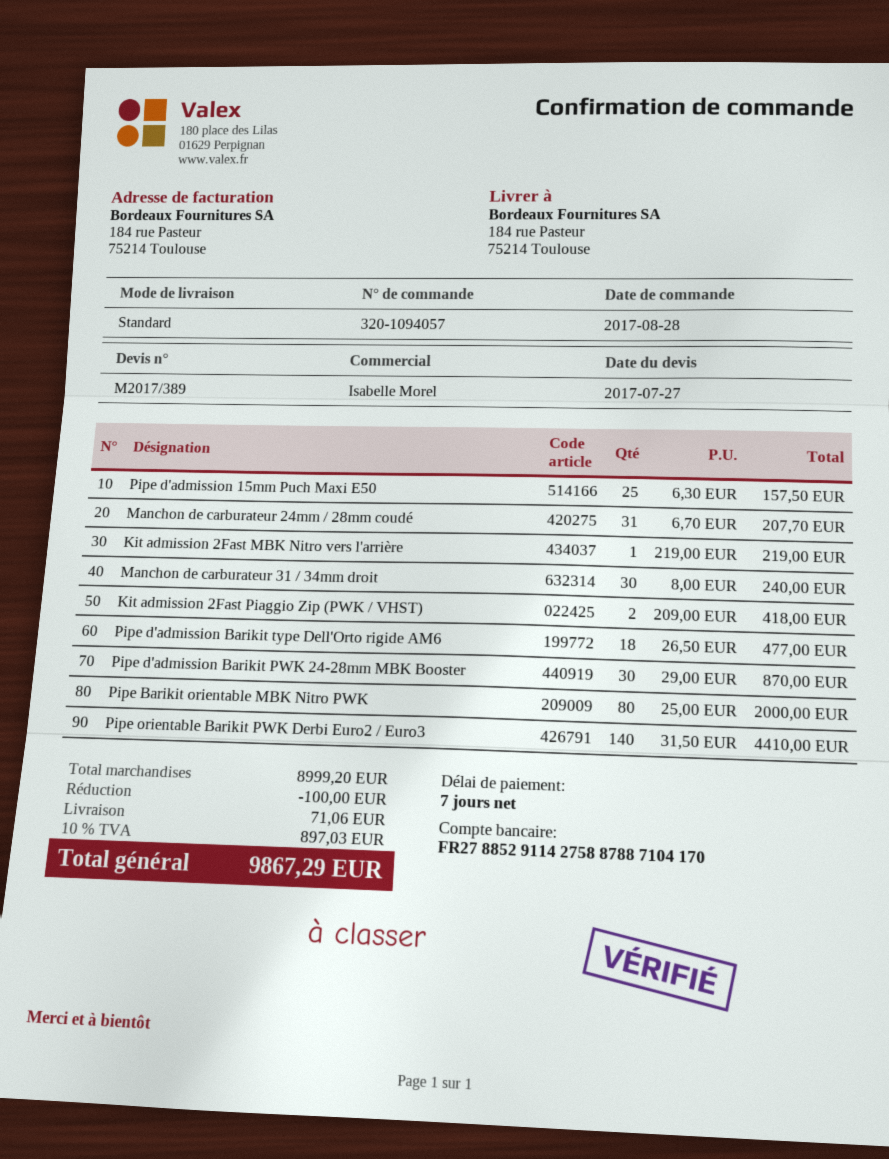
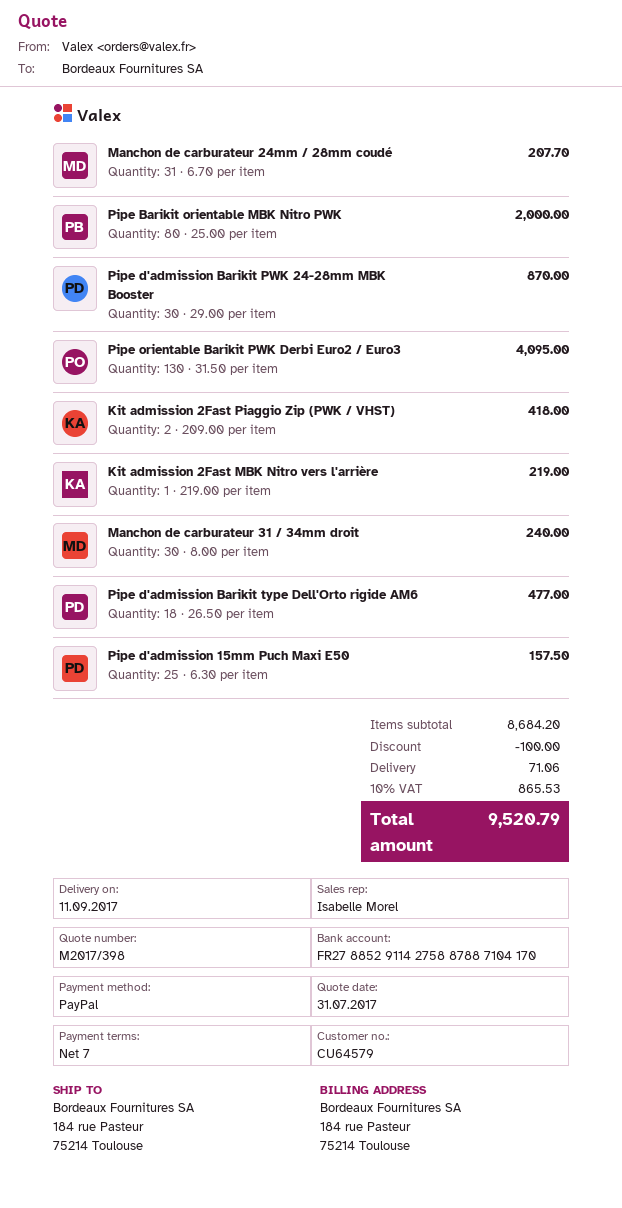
quote number: M2017/389 -> M2017/398
quote date: 2017-07-27 -> 2017-07-31
Pipe orientable Barikit PWK Derbi Euro2 / Euro3: 140 x 31.50 = 4410.00 -> 130 x 31.50 = 4095.00
subtotal: 8999.20 -> 8684.20
tax: 10% = 897.03 -> 10% = 865.53
total: 9867.29 -> 9520.79

